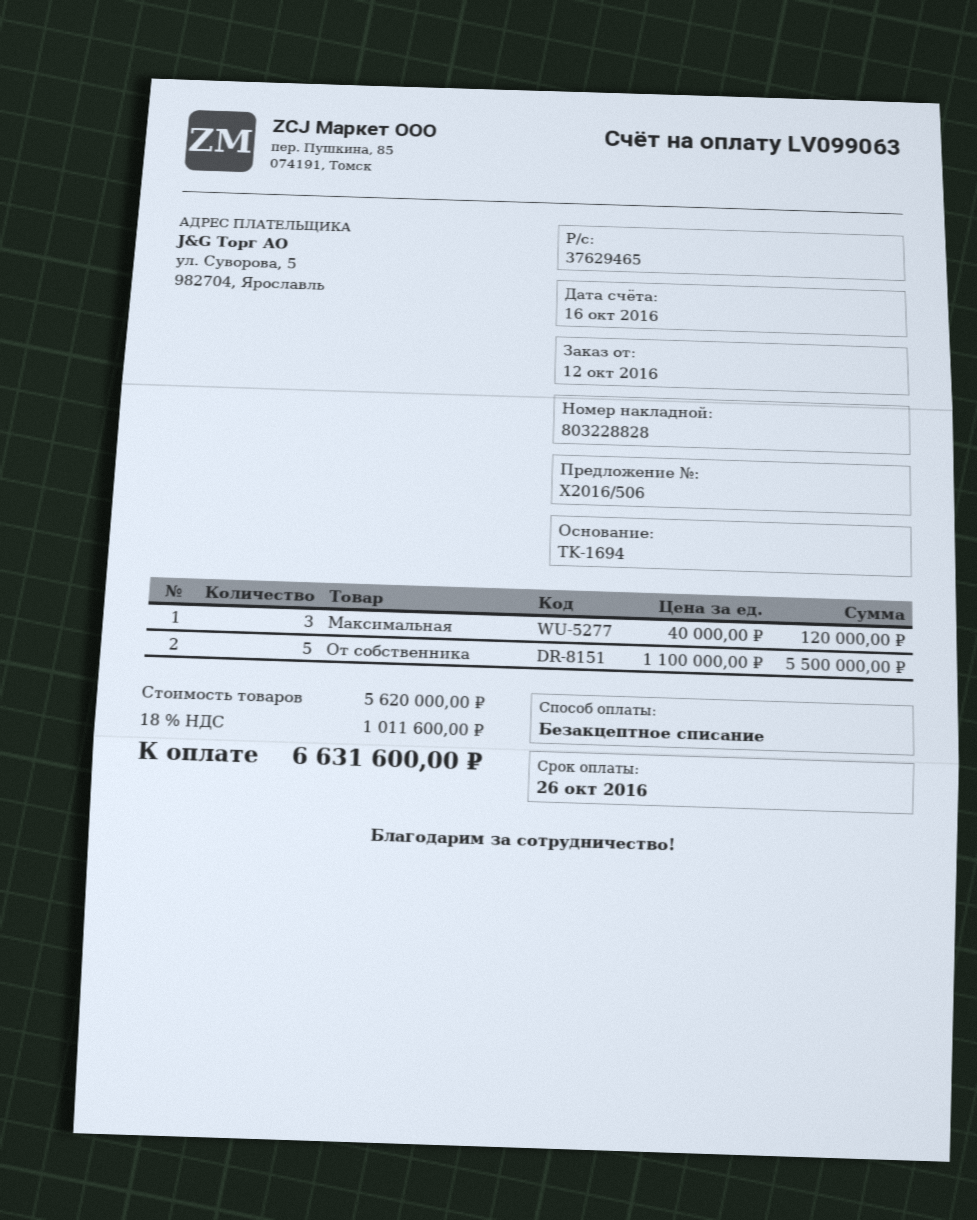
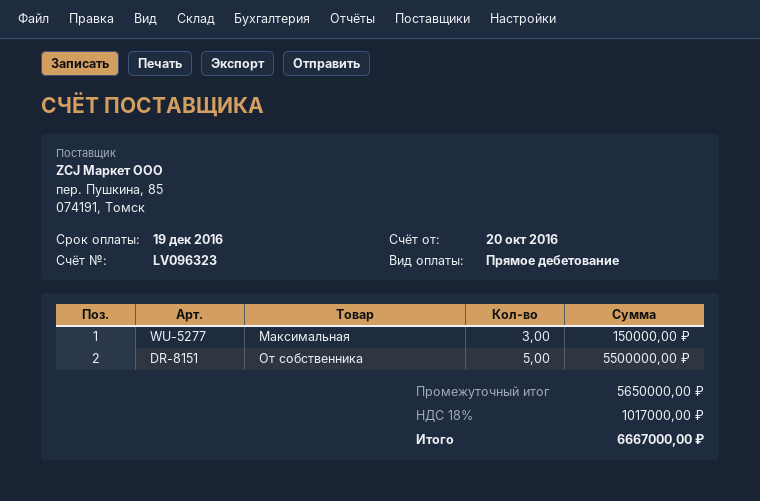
invoice number: LV099063 -> LV096323
invoice date: 2016-10-16 -> 2016-10-20
due date: 2016-10-26 -> 2016-12-19
Максимальная: 3 for 120000.00 -> 3 for 150000.00
subtotal: 5620000.00 -> 5650000.00
tax: 18% = 1011600.00 -> 18% = 1017000.00
total: 6631600.00 -> 6667000.00

